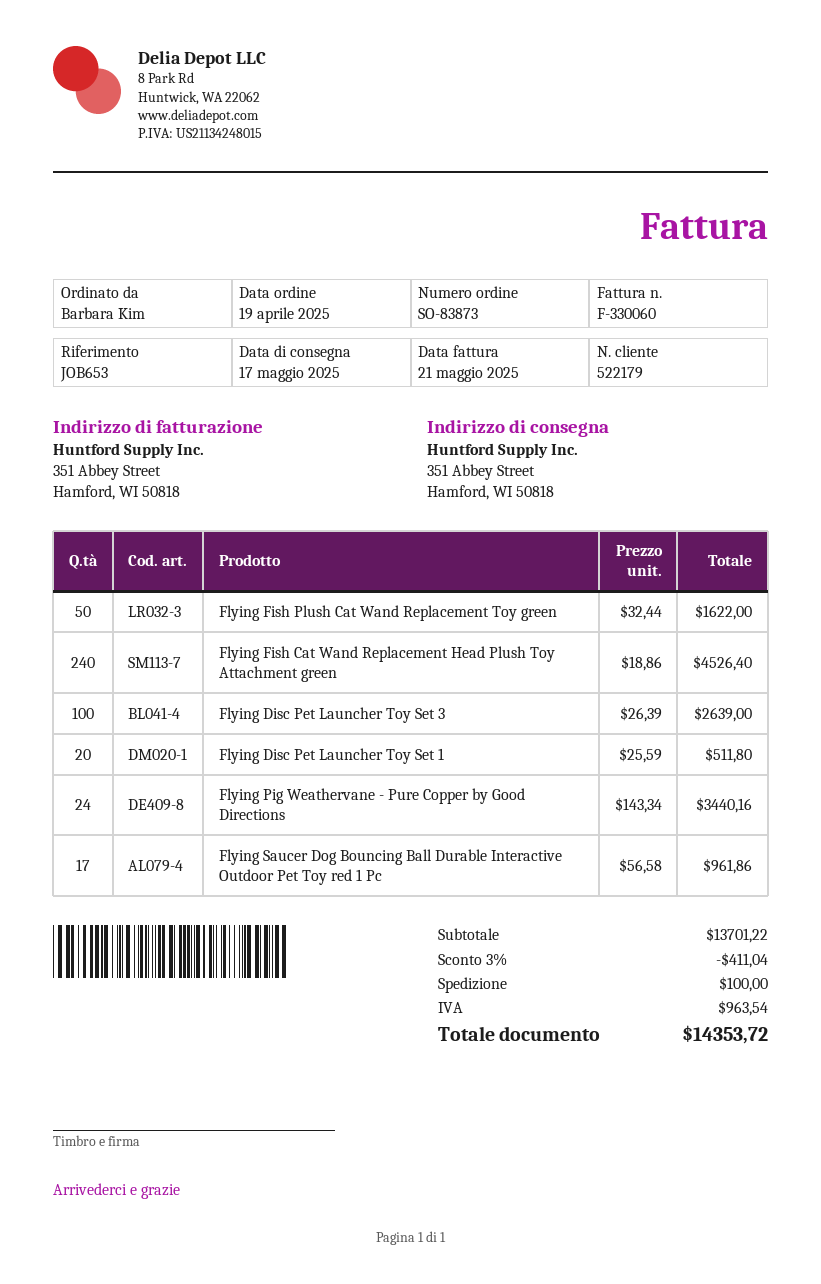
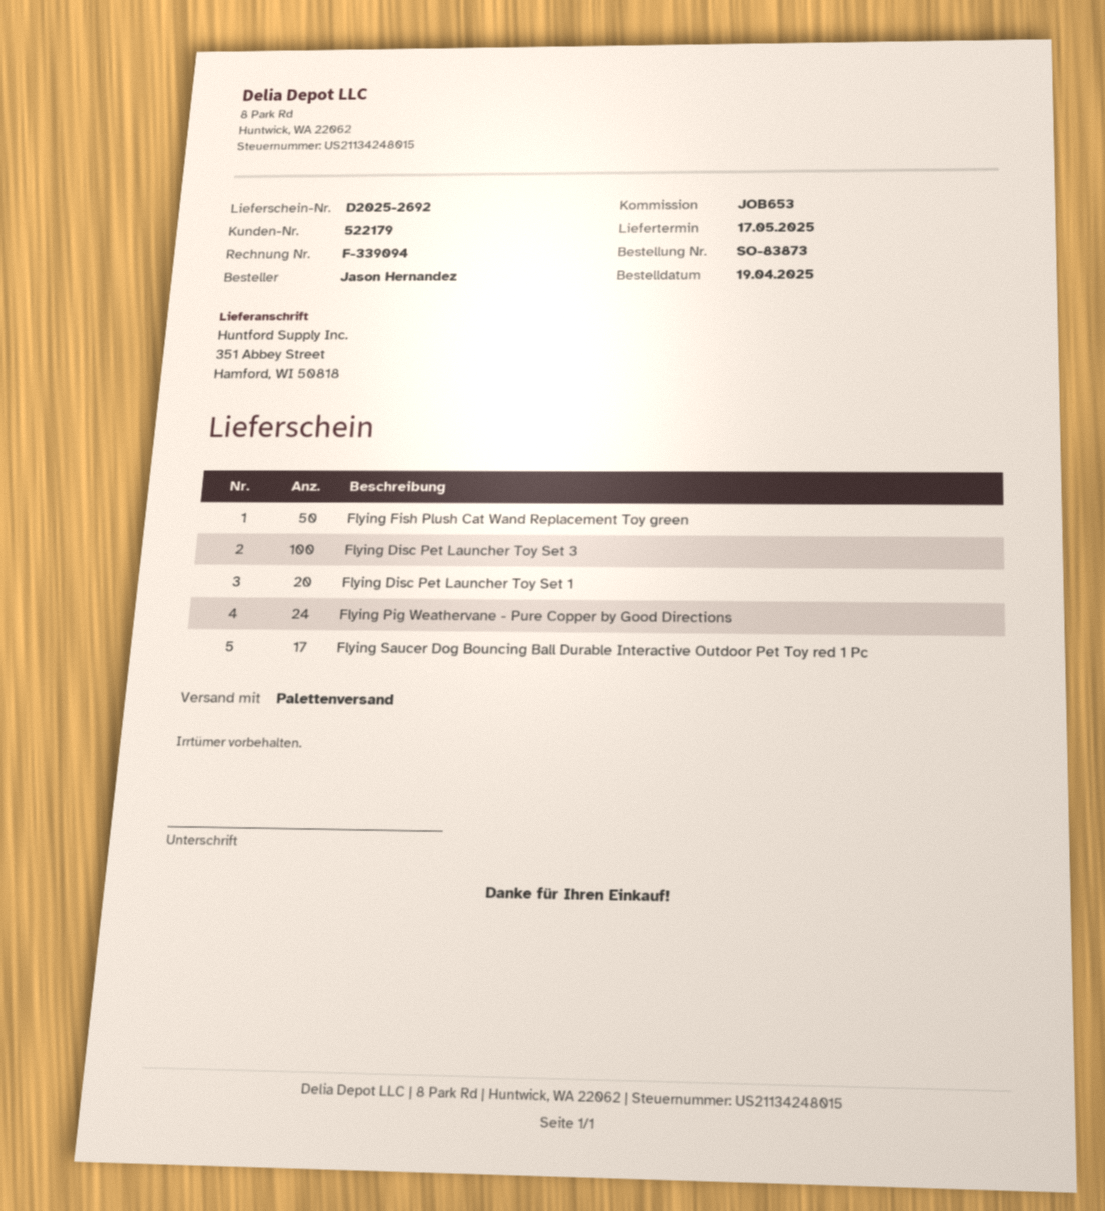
invoice number: F-330060 -> F-339094
ordered by: Barbara Kim -> Jason Hernandez
Flying Fish Cat Wand Replacement Head Plush Toy Attachment green: 240 -> none

